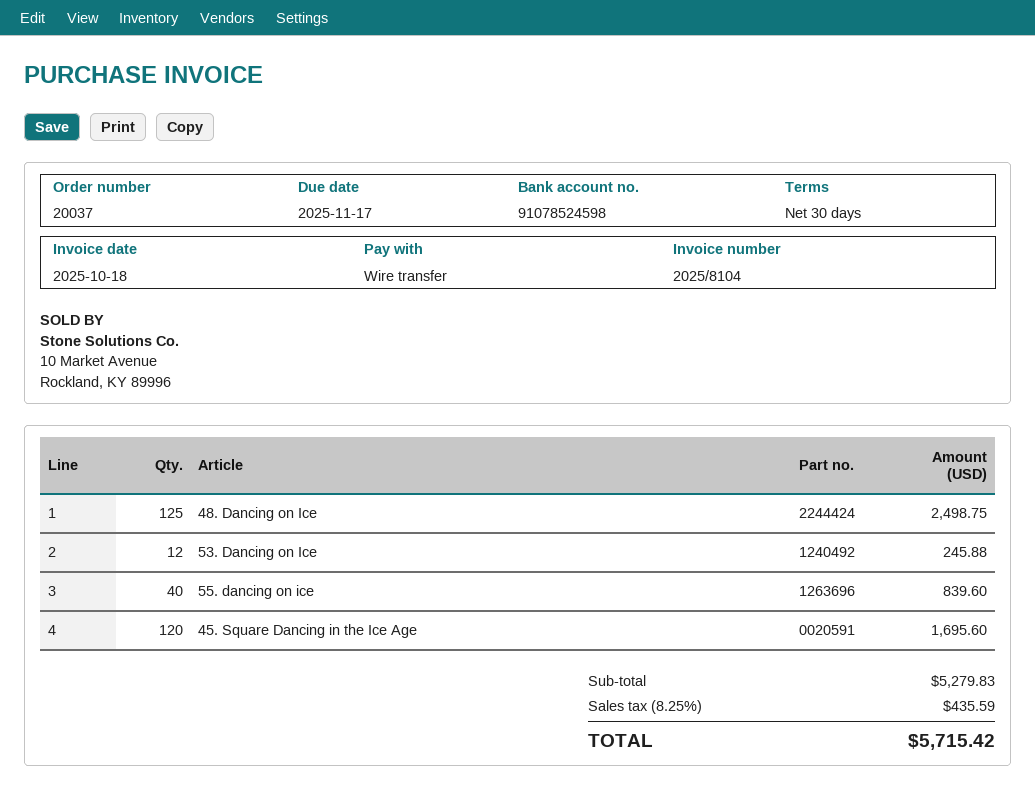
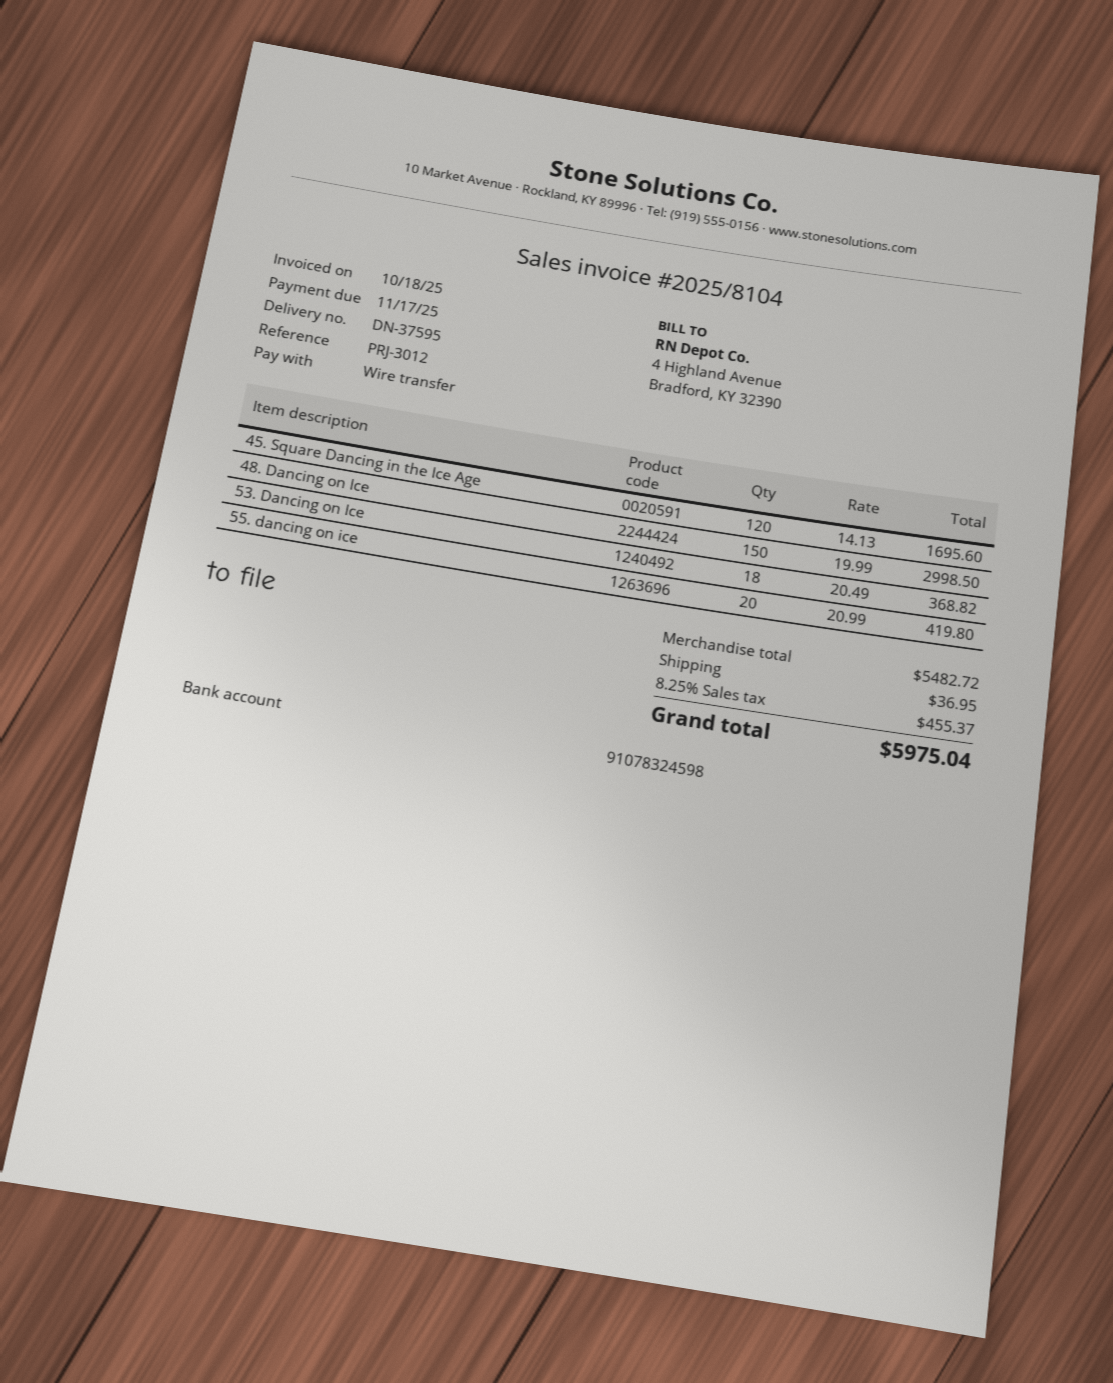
bank account: 91078524598 -> 91078324598
48. Dancing on Ice: 125 for 2498.75 -> 150 for 2998.50
53. Dancing on Ice: 12 for 245.88 -> 18 for 368.82
55. dancing on ice: 40 for 839.60 -> 20 for 419.80
subtotal: 5279.83 -> 5482.72
shipping: none -> 36.95
tax: 8.25% = 435.59 -> 8.25% = 455.37
total: 5715.42 -> 5975.04

